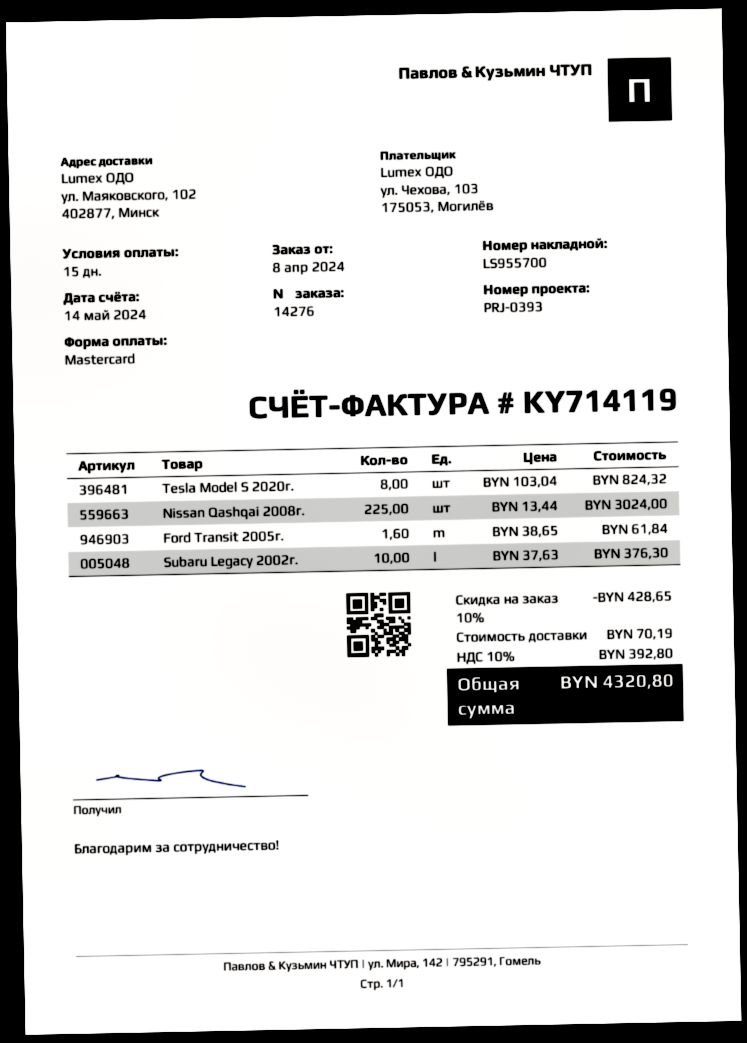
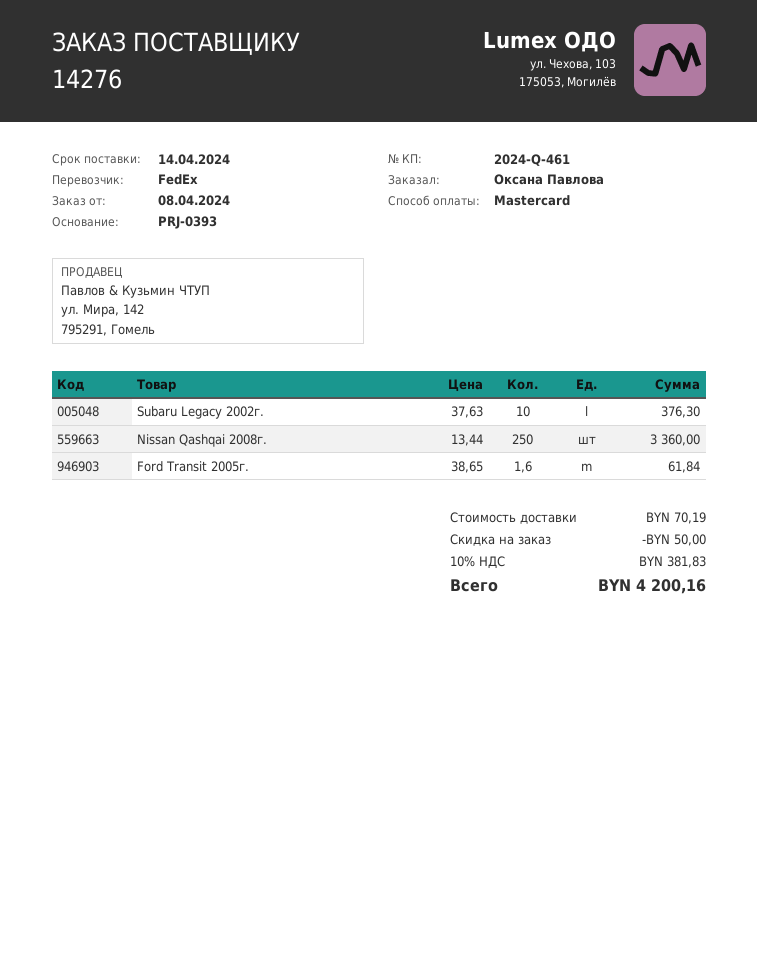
Tesla Model S 2020г.: 8 x 103.04 = 824.32 -> none
Nissan Qashqai 2008г.: 225 x 13.44 = 3024.00 -> 250 x 13.44 = 3360.00
discount: 428.65 -> 50.00
tax: 10% = 392.80 -> 10% = 381.83
total: 4320.80 -> 4200.16

